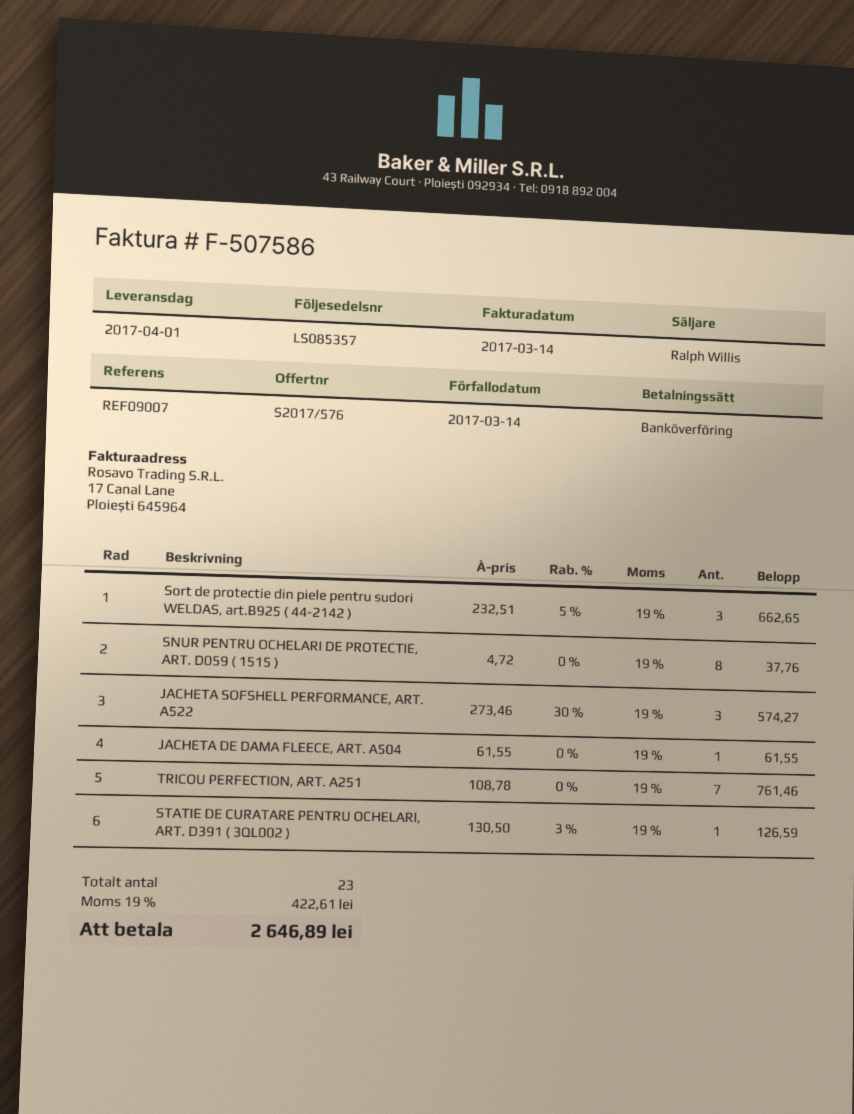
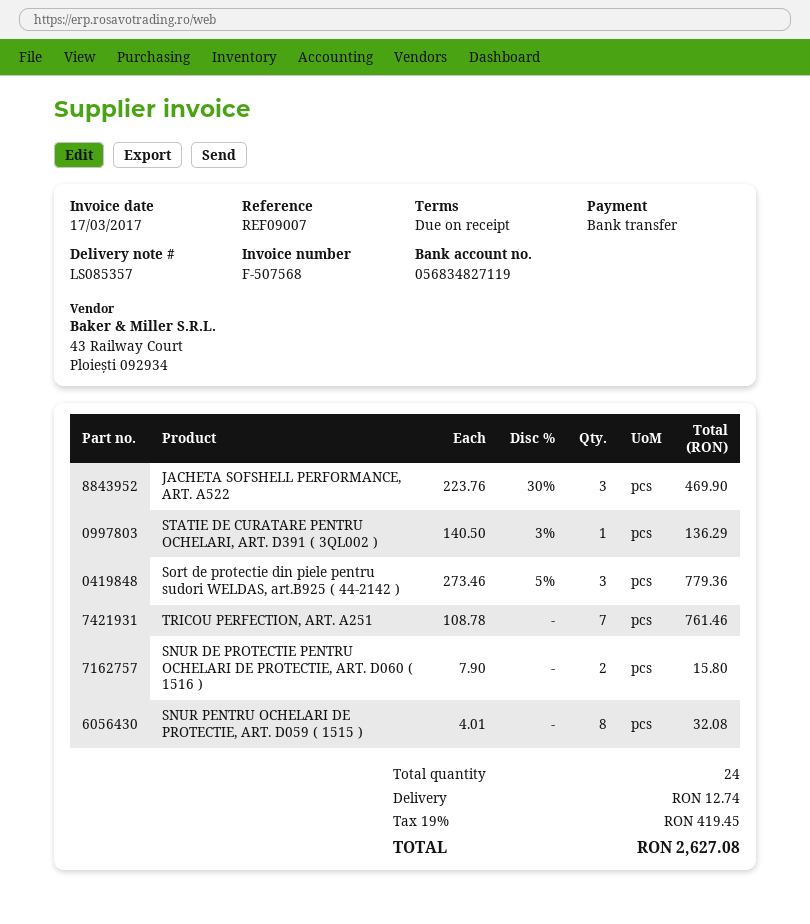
invoice number: F-507586 -> F-507568
invoice date: 2017-03-14 -> 2017-03-17
Sort de protectie din piele pentru sudori WELDAS, art.B925 ( 44-2142 ): 3 x 232.51 - 5% = 662.65 -> 3 x 273.46 - 5% = 779.36
SNUR PENTRU OCHELARI DE PROTECTIE, ART. D059 ( 1515 ): 8 x 4.72 = 37.76 -> 8 x 4.01 = 32.08
JACHETA SOFSHELL PERFORMANCE, ART. A522: 3 x 273.46 - 30% = 574.27 -> 3 x 223.76 - 30% = 469.90
JACHETA DE DAMA FLEECE, ART. A504: 1 x 61.55 = 61.55 -> none
STATIE DE CURATARE PENTRU OCHELARI, ART. D391 ( 3QL002 ): 1 x 130.50 - 3% = 126.59 -> 1 x 140.50 - 3% = 136.29
SNUR DE PROTECTIE PENTRU OCHELARI DE PROTECTIE, ART. D060 ( 1516 ): none -> 2 x 7.90 = 15.80
total quantity: 23 -> 24
shipping: none -> 12.74
tax: 19% = 422.61 -> 19% = 419.45
total: 2646.89 -> 2627.08

